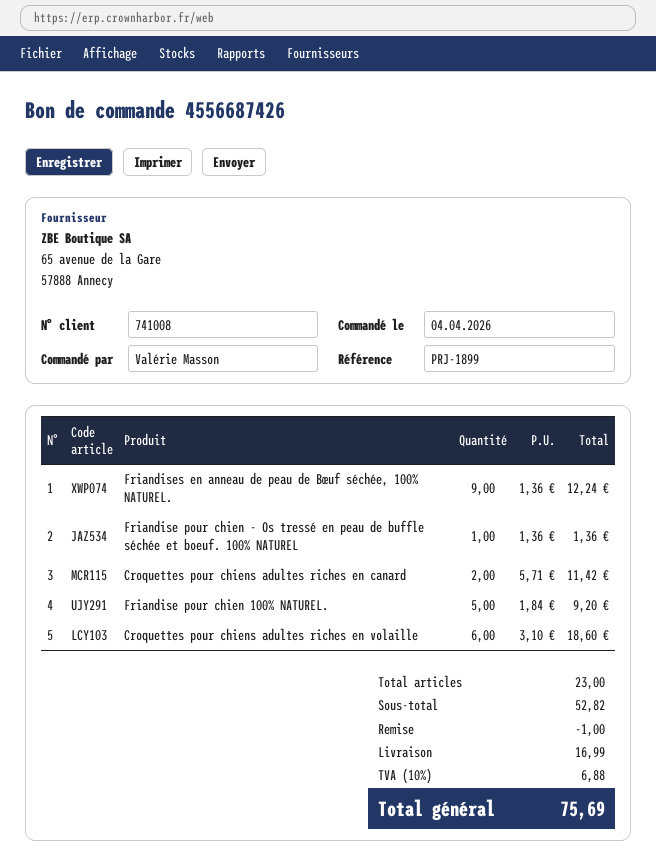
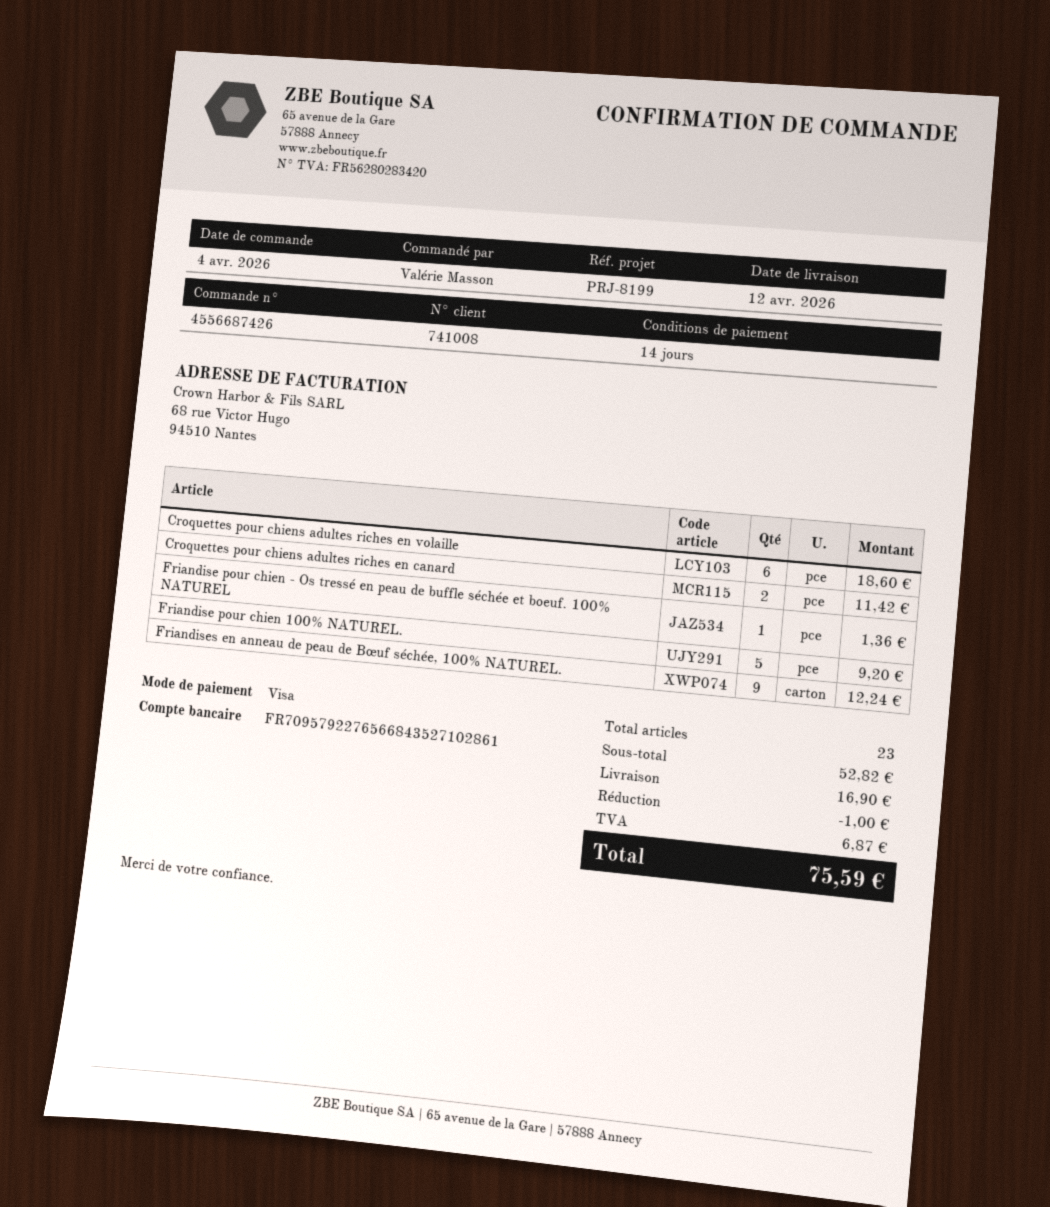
reference: PRJ-1899 -> PRJ-8199
shipping: 16.99 -> 16.90
tax: 6.88 -> 6.87
total: 75.69 -> 75.59

